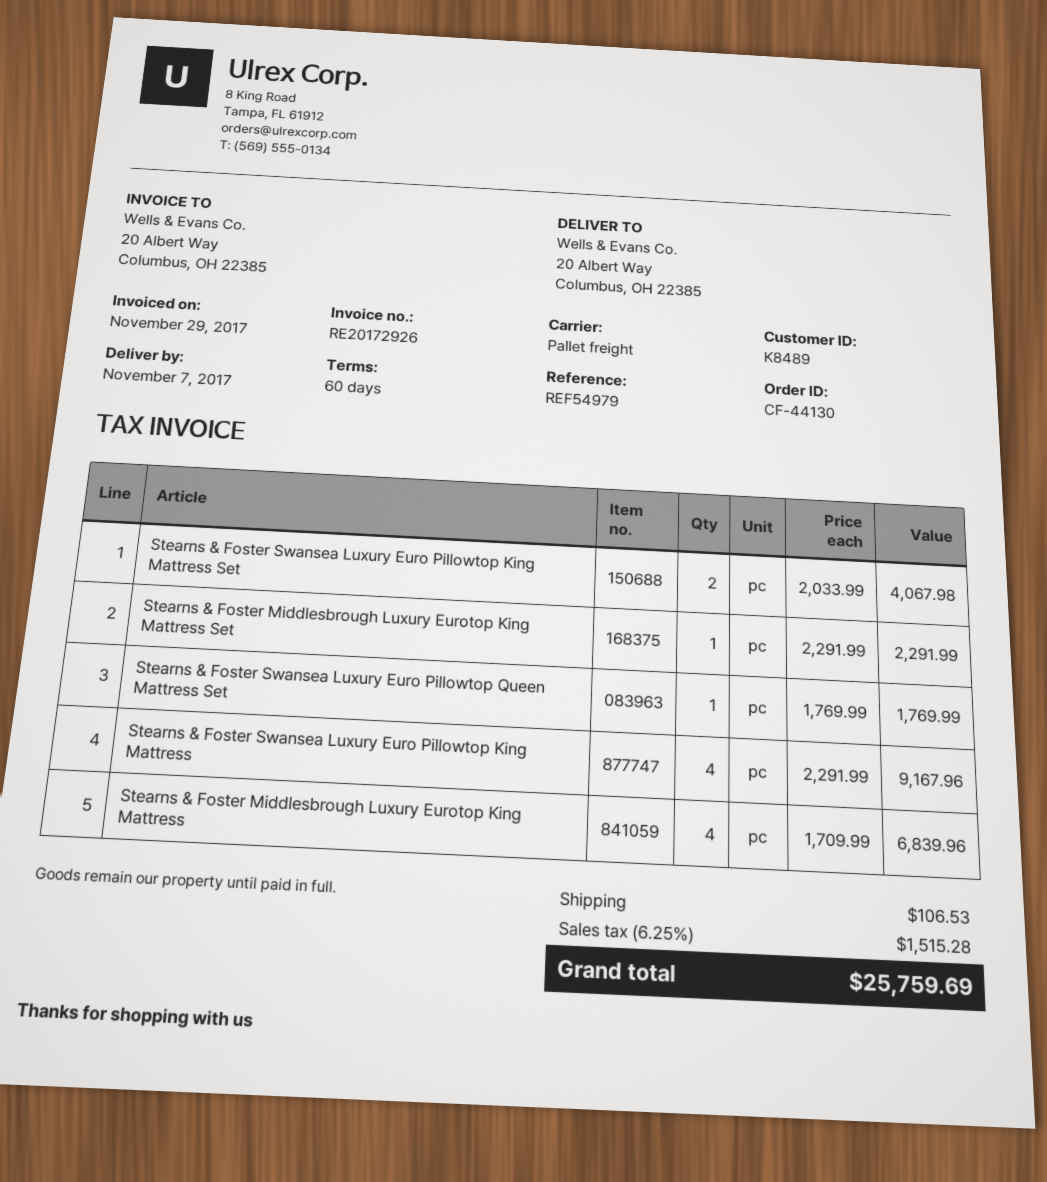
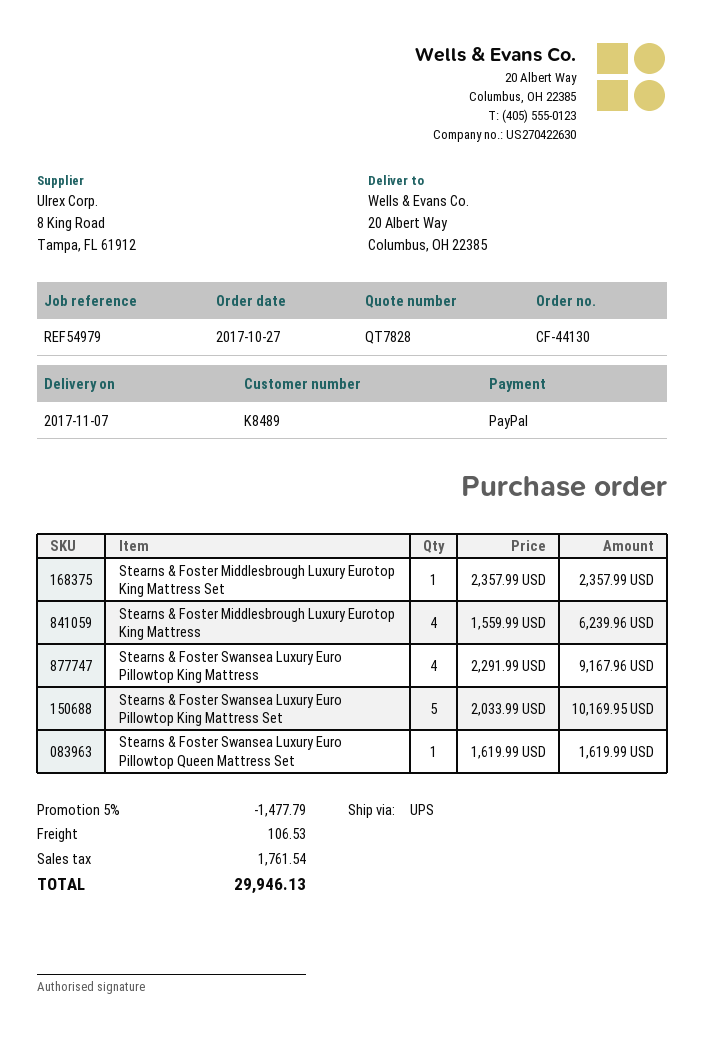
shipping method: pallet freight -> UPS
Stearns & Foster Swansea Luxury Euro Pillowtop King Mattress Set: 2 x 2033.99 = 4067.98 -> 5 x 2033.99 = 10169.95
Stearns & Foster Middlesbrough Luxury Eurotop King Mattress Set: 1 x 2291.99 = 2291.99 -> 1 x 2357.99 = 2357.99
Stearns & Foster Swansea Luxury Euro Pillowtop Queen Mattress Set: 1 x 1769.99 = 1769.99 -> 1 x 1619.99 = 1619.99
Stearns & Foster Middlesbrough Luxury Eurotop King Mattress: 4 x 1709.99 = 6839.96 -> 4 x 1559.99 = 6239.96
discount: none -> 5% = 1477.79
tax: 1515.28 -> 1761.54
total: 25759.69 -> 29946.13

